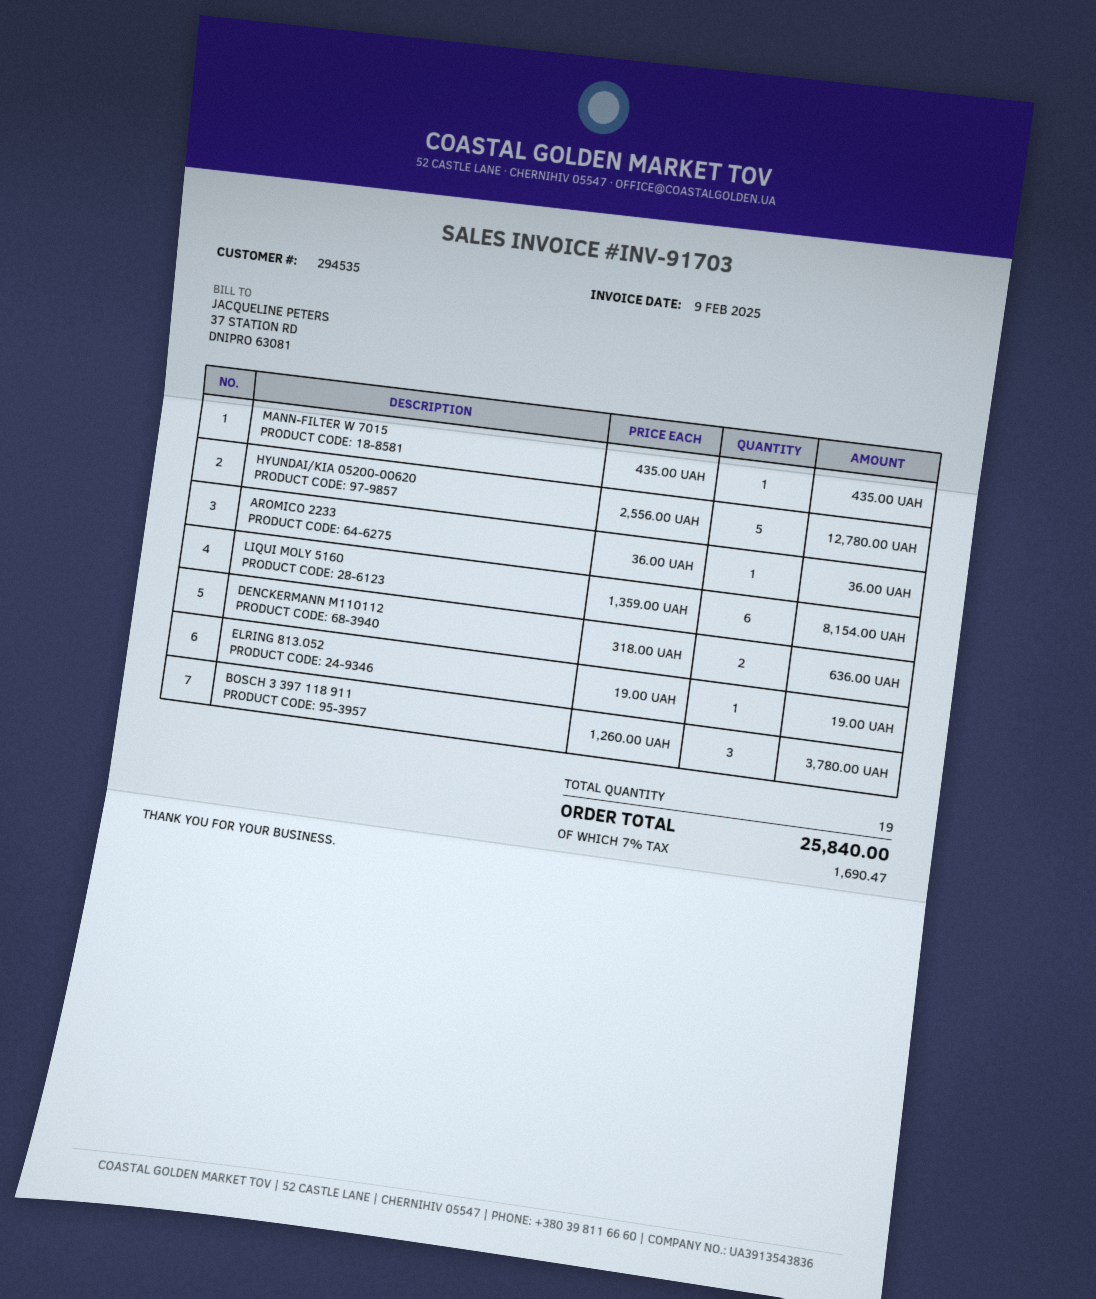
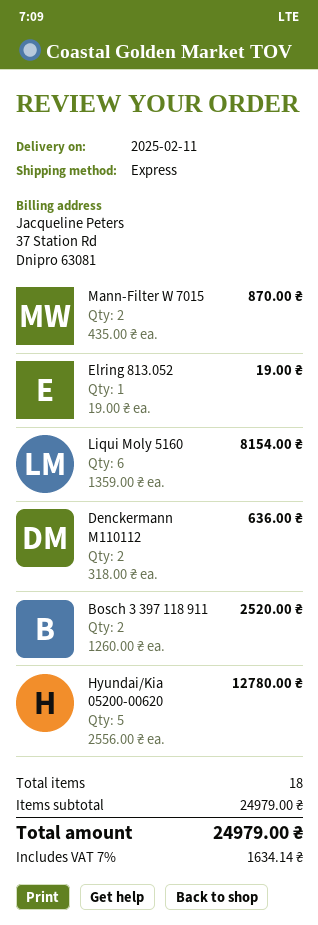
MANN-FILTER W 7015: 1 x 435.00 = 435.00 -> 2 x 435.00 = 870.00
AROMICO 2233: 1 x 36.00 = 36.00 -> none
BOSCH 3 397 118 911: 3 x 1260.00 = 3780.00 -> 2 x 1260.00 = 2520.00
total quantity: 19 -> 18
tax: 7% = 1690.47 -> 7% = 1634.14
total: 25840.00 -> 24979.00

